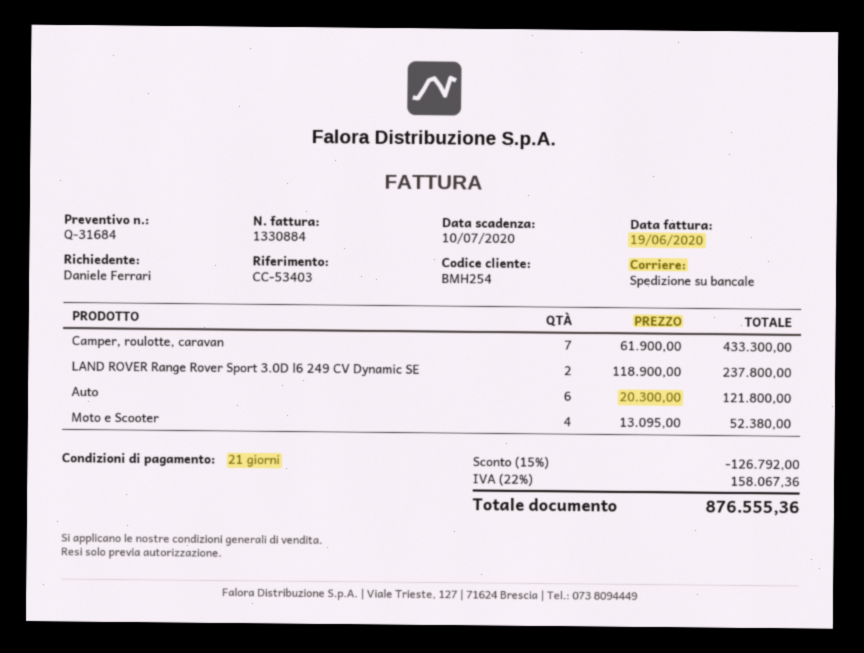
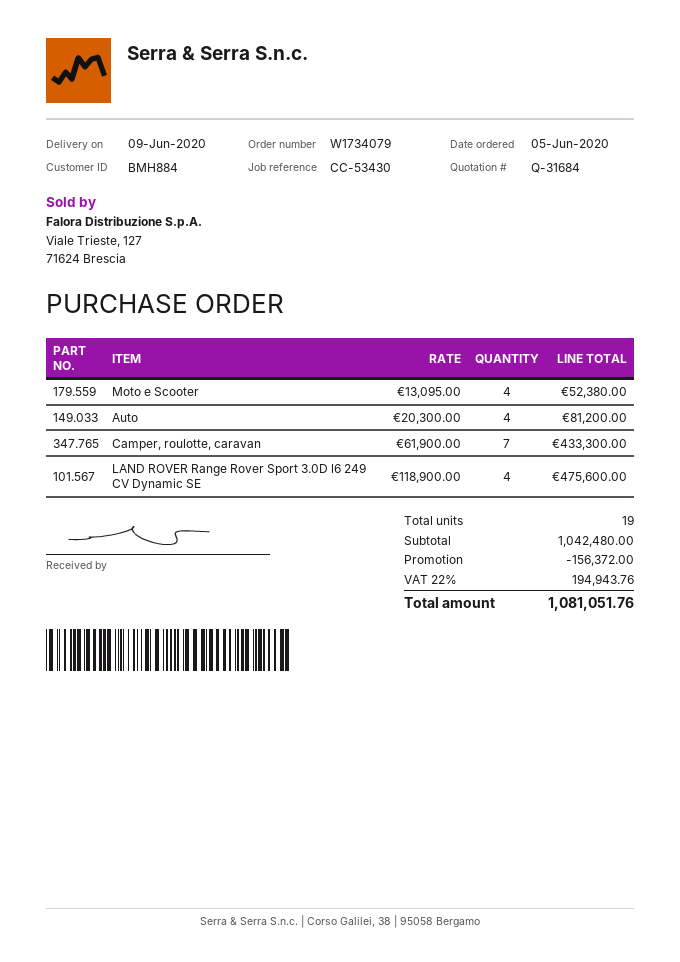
customer number: BMH254 -> BMH884
reference: CC-53403 -> CC-53430
LAND ROVER Range Rover Sport 3.0D l6 249 CV Dynamic SE: 2 x 118900.00 = 237800.00 -> 4 x 118900.00 = 475600.00
Auto: 6 x 20300.00 = 121800.00 -> 4 x 20300.00 = 81200.00
discount: 126792.00 -> 156372.00
tax: 22% = 158067.36 -> 22% = 194943.76
total: 876555.36 -> 1081051.76

